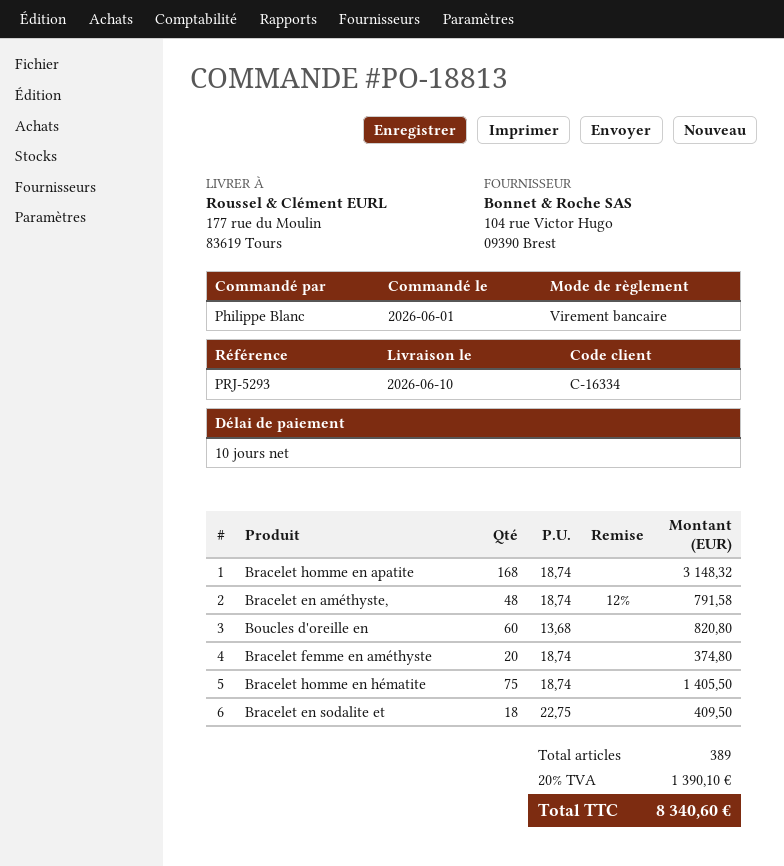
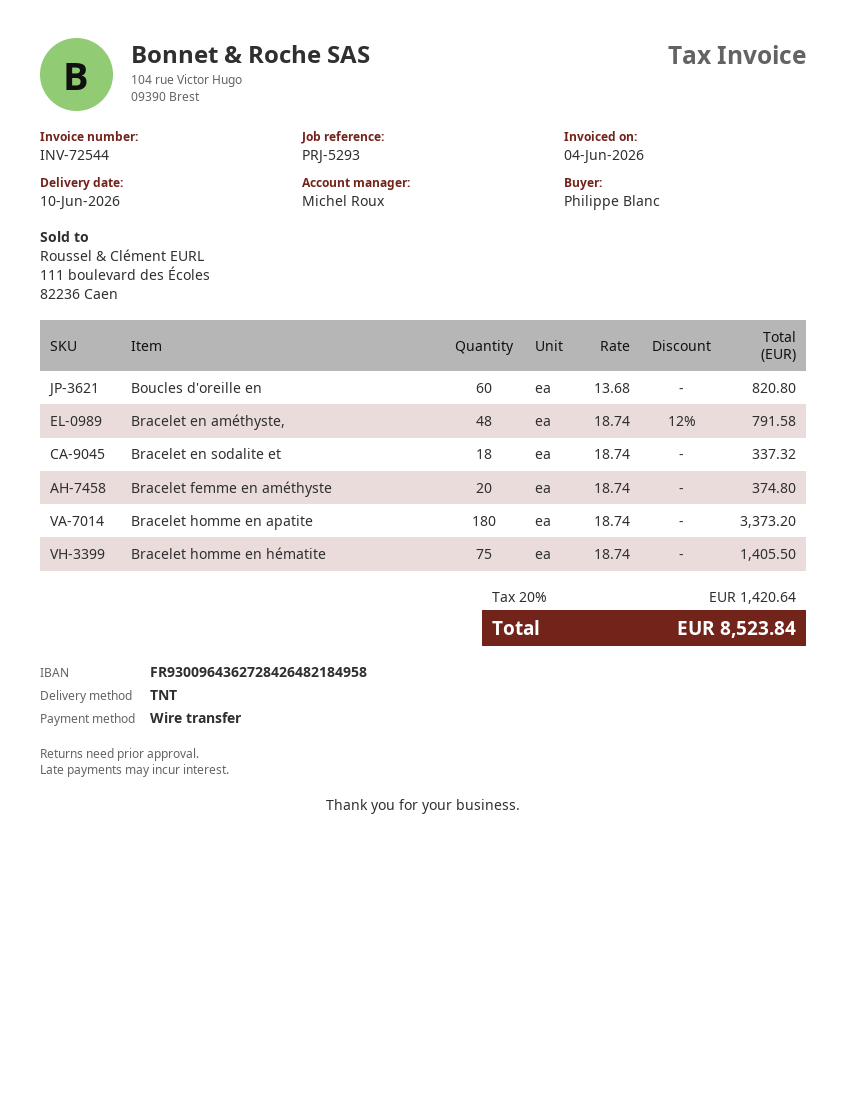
Bracelet homme en apatite: 168 x 18.74 = 3148.32 -> 180 x 18.74 = 3373.20
Bracelet en sodalite et: 18 x 22.75 = 409.50 -> 18 x 18.74 = 337.32
tax: 20% = 1390.10 -> 20% = 1420.64
total: 8340.60 -> 8523.84

